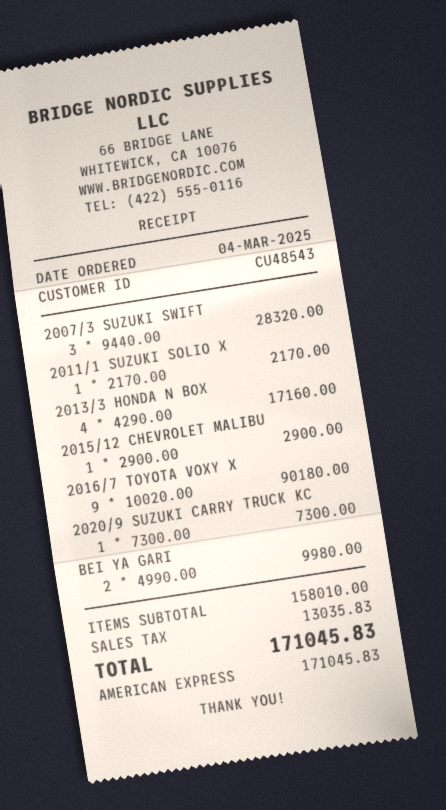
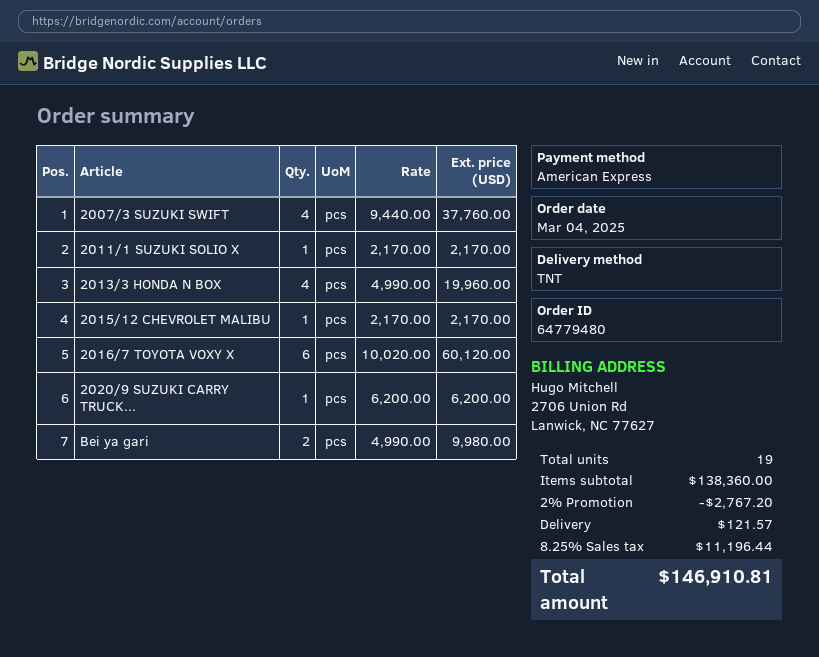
2007/3 SUZUKI SWIFT: 3 x 9440.00 = 28320.00 -> 4 x 9440.00 = 37760.00
2013/3 HONDA N BOX: 4 x 4290.00 = 17160.00 -> 4 x 4990.00 = 19960.00
2015/12 CHEVROLET MALIBU: 1 x 2900.00 = 2900.00 -> 1 x 2170.00 = 2170.00
2016/7 TOYOTA VOXY X: 9 x 10020.00 = 90180.00 -> 6 x 10020.00 = 60120.00
2020/9 SUZUKI CARRY TRUCK KC: 1 x 7300.00 = 7300.00 -> 1 x 6200.00 = 6200.00
subtotal: 158010.00 -> 138360.00
discount: none -> 2% = 2767.20
shipping: none -> 121.57
tax: 13035.83 -> 11196.44
total: 171045.83 -> 146910.81

